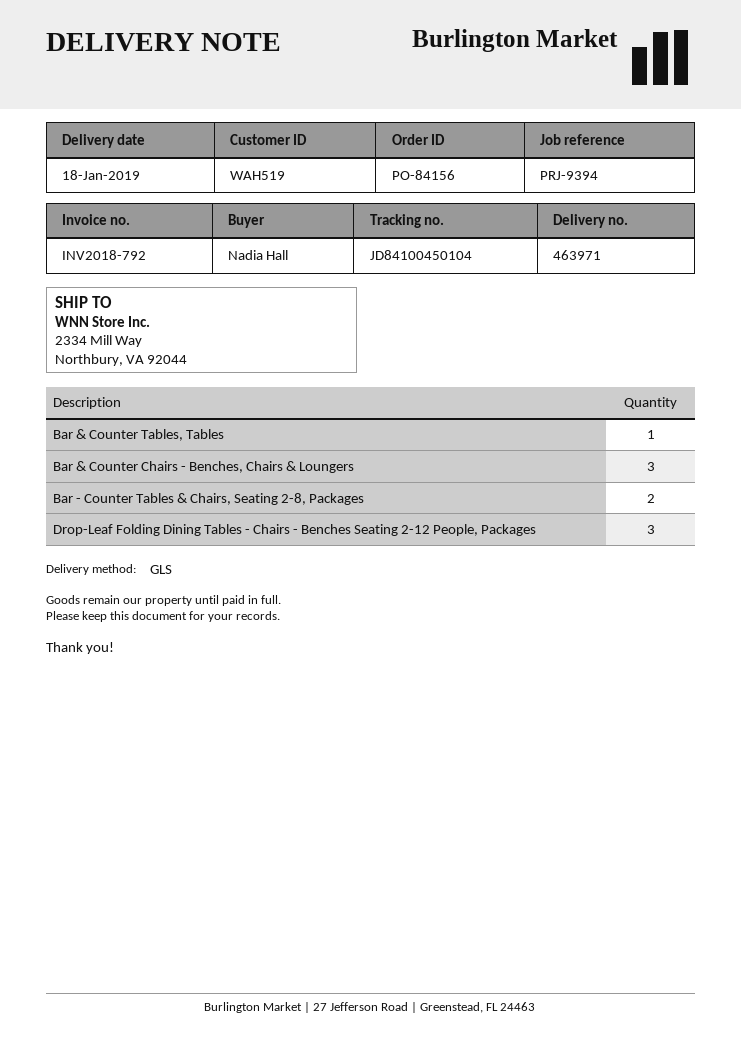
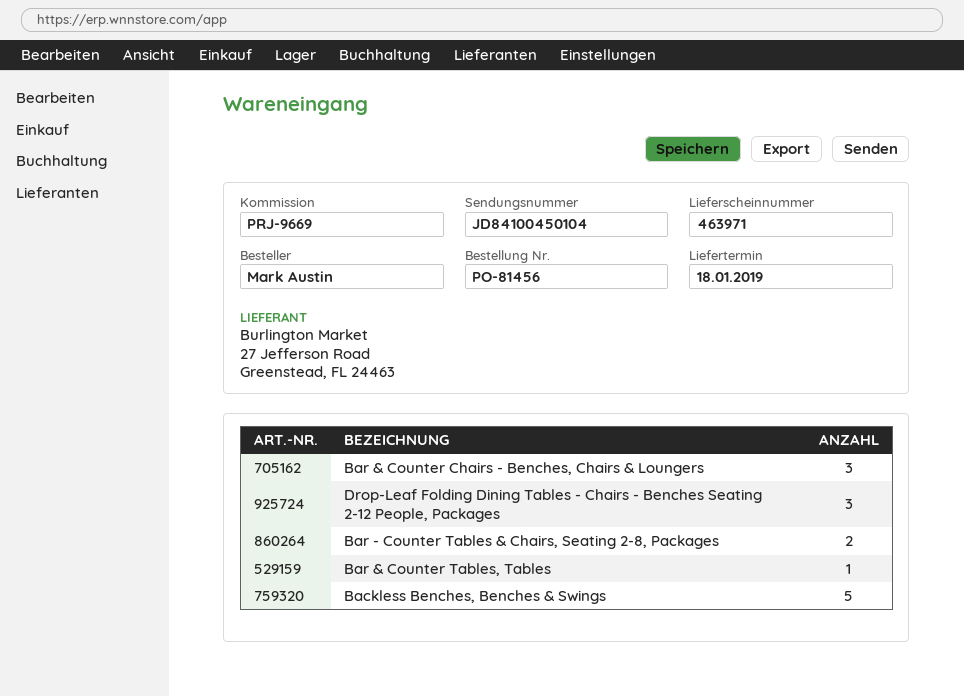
order number: PO-84156 -> PO-81456
reference: PRJ-9394 -> PRJ-9669
ordered by: Nadia Hall -> Mark Austin
Backless Benches, Benches & Swings: none -> 5

